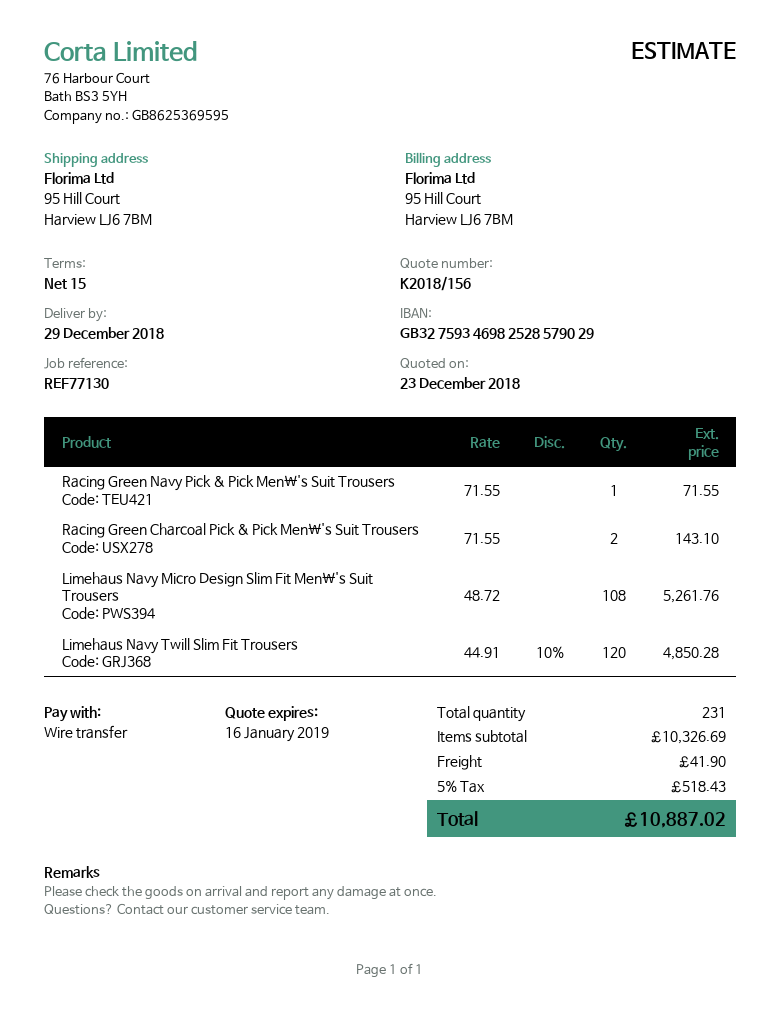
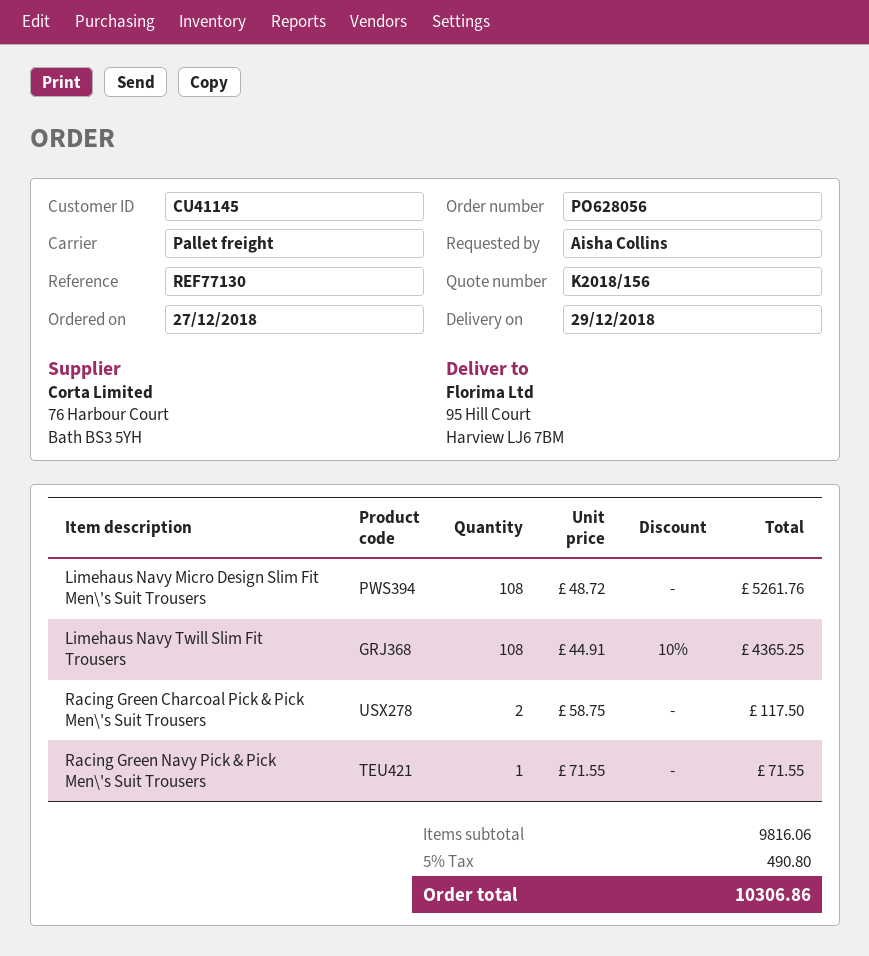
Racing Green Charcoal Pick & Pick Men\'s Suit Trousers: 2 x 71.55 = 143.10 -> 2 x 58.75 = 117.50
Limehaus Navy Twill Slim Fit Trousers: 120 x 44.91 - 10% = 4850.28 -> 108 x 44.91 - 10% = 4365.25
subtotal: 10326.69 -> 9816.06
shipping: 41.90 -> none
tax: 5% = 518.43 -> 5% = 490.80
total: 10887.02 -> 10306.86

